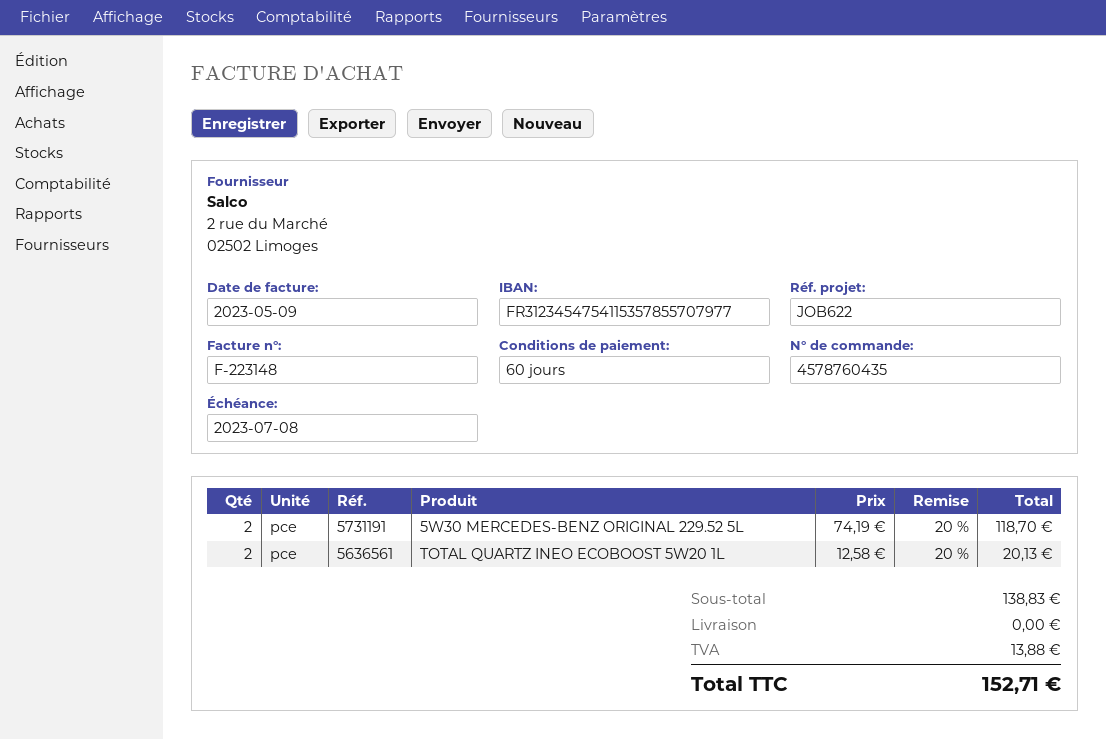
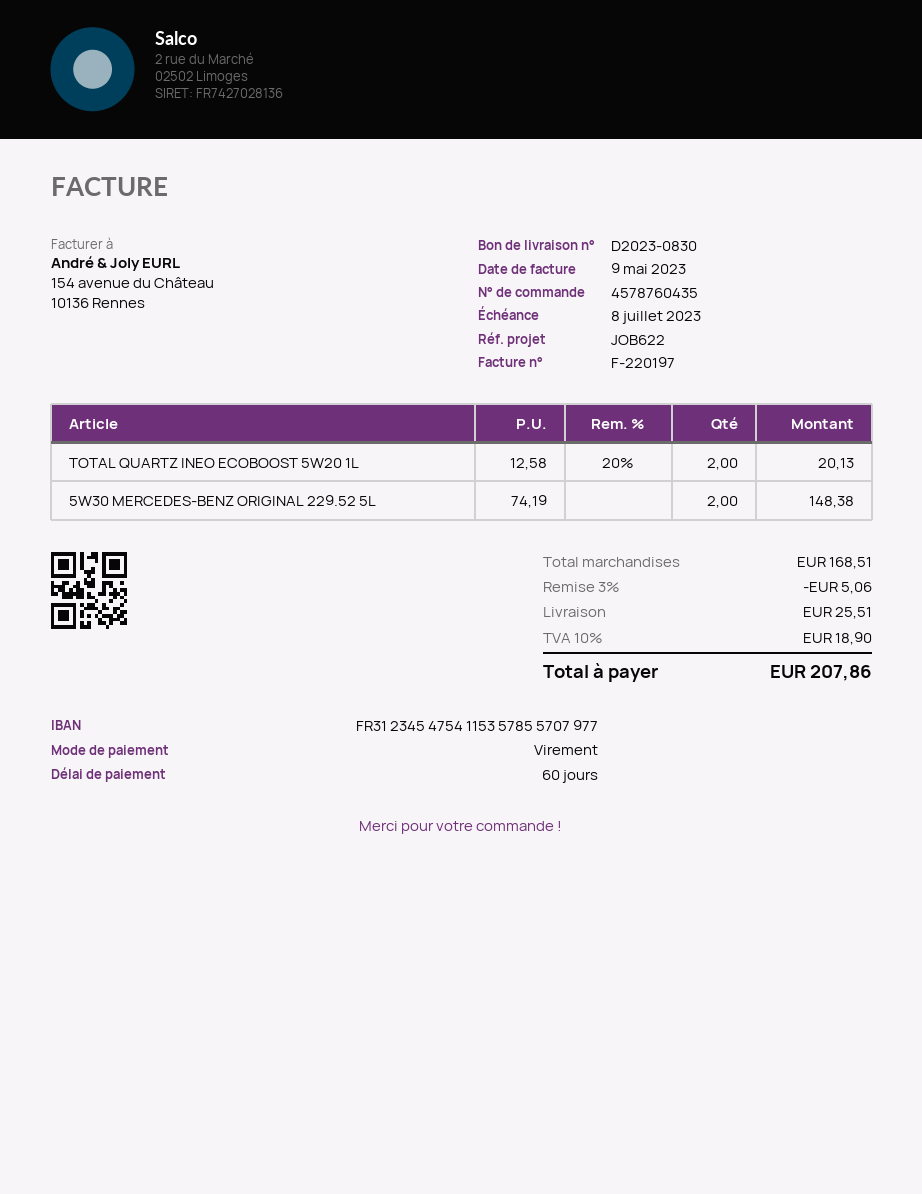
invoice number: F-223148 -> F-220197
5W30 MERCEDES-BENZ ORIGINAL 229.52 5L: 2 x 74.19 - 20% = 118.70 -> 2 x 74.19 = 148.38
subtotal: 138.83 -> 168.51
discount: none -> 3% = 5.06
shipping: 0.00 -> 25.51
tax: 13.88 -> 18.90
total: 152.71 -> 207.86

